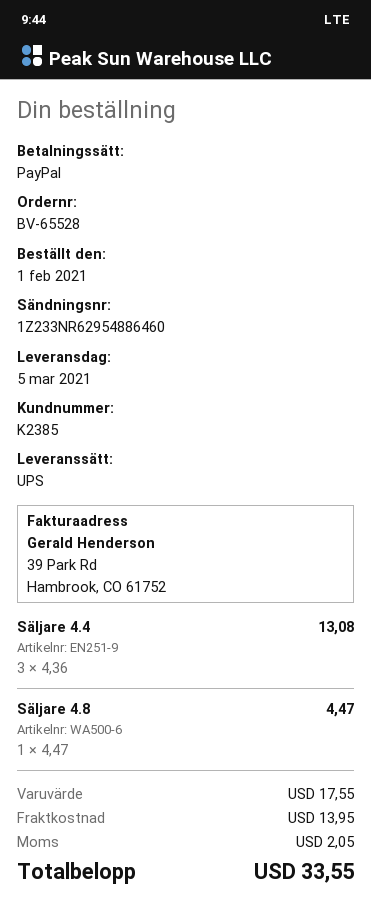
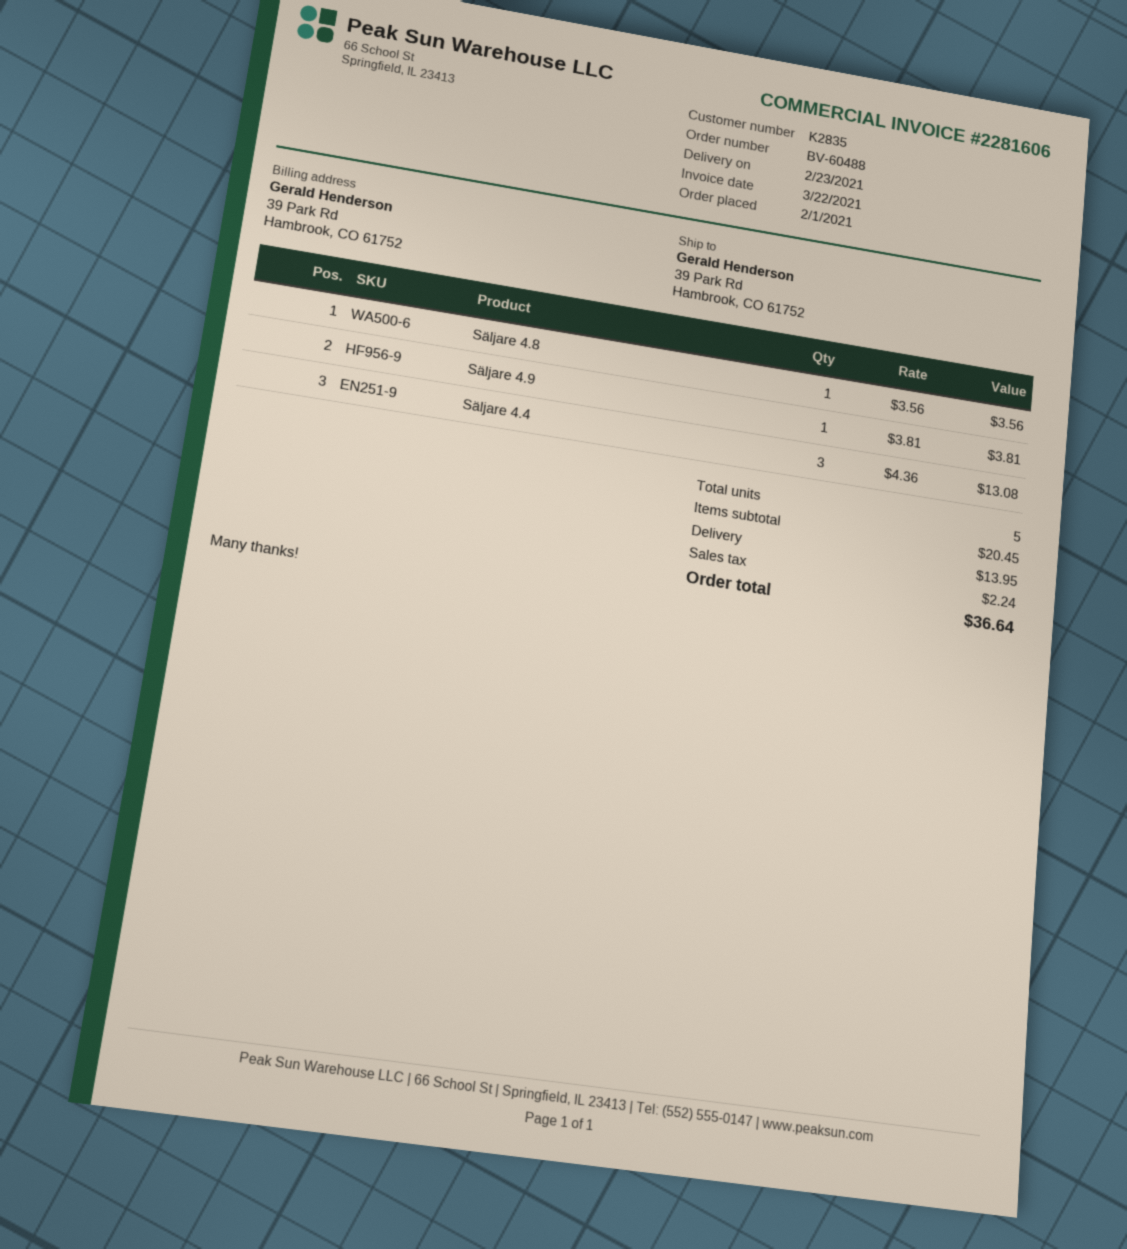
order number: BV-65528 -> BV-60488
delivery date: 2021-03-05 -> 2021-02-23
customer number: K2385 -> K2835
Säljare 4.8: 1 x 4.47 = 4.47 -> 1 x 3.56 = 3.56
Säljare 4.9: none -> 1 x 3.81 = 3.81
subtotal: 17.55 -> 20.45
tax: 2.05 -> 2.24
total: 33.55 -> 36.64

